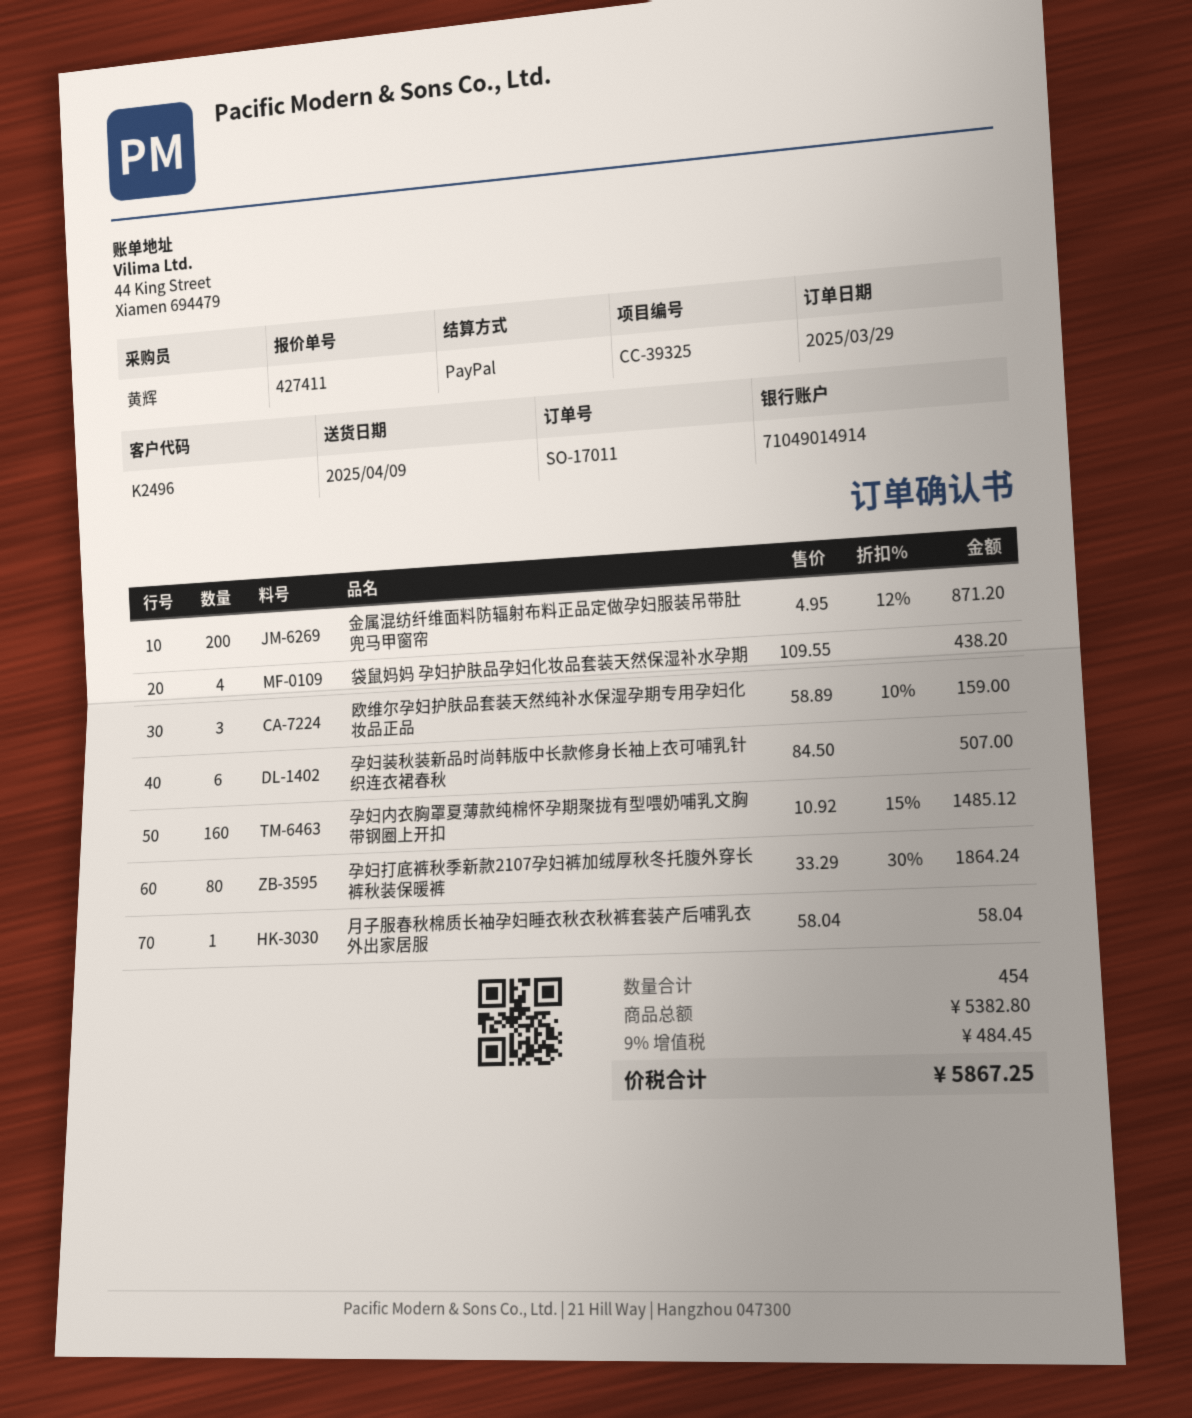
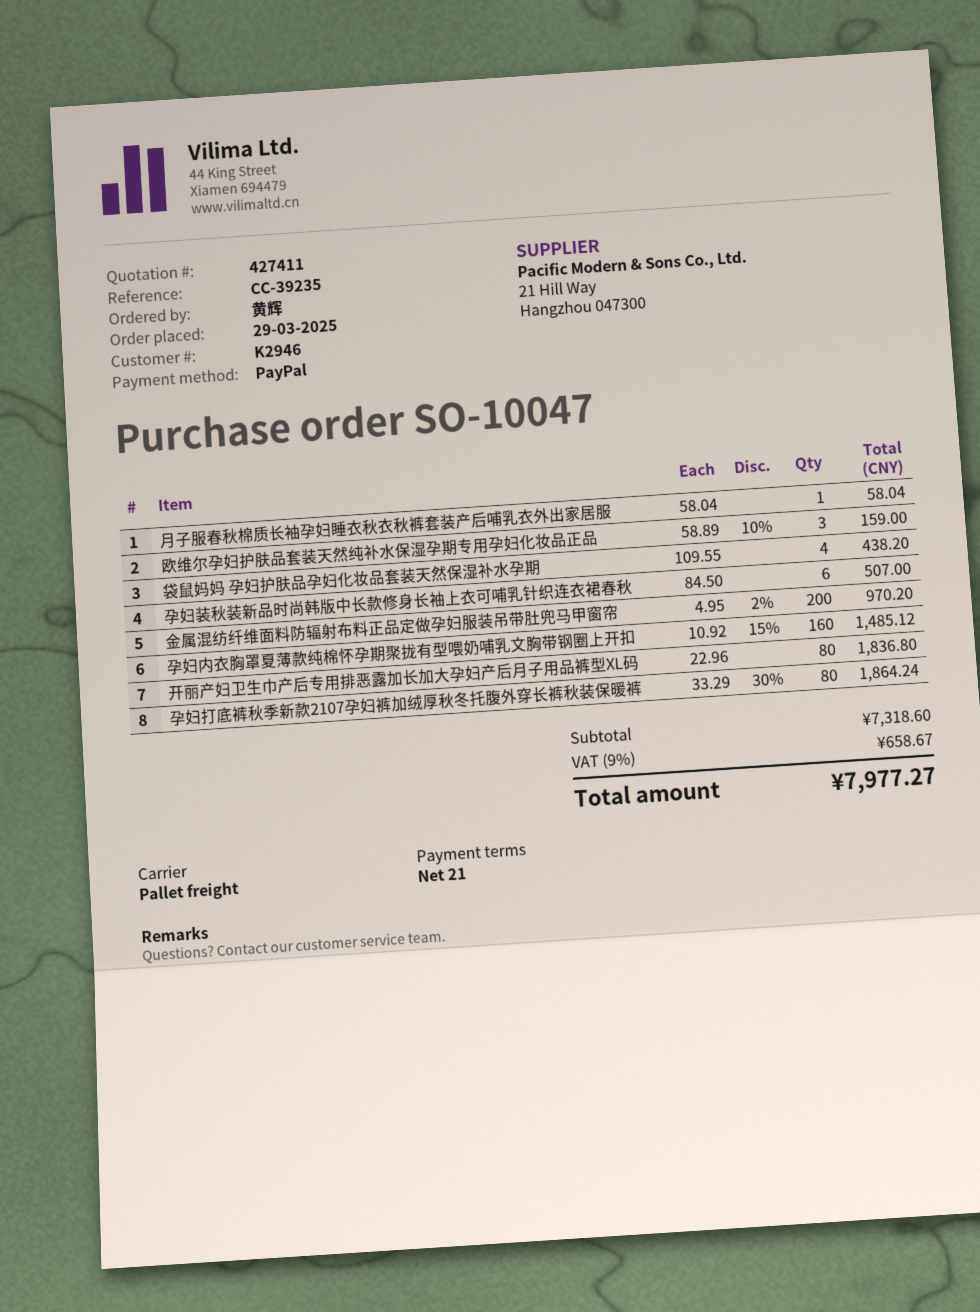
order number: SO-17011 -> SO-10047
customer number: K2496 -> K2946
reference: CC-39325 -> CC-39235
金属混纺纤维面料防辐射布料正品定做孕妇服装吊带肚兜马甲窗帘: 200 x 4.95 - 12% = 871.20 -> 200 x 4.95 - 2% = 970.20
开丽产妇卫生巾产后专用排恶露加长加大孕妇产后月子用品裤型XL码: none -> 80 x 22.96 = 1836.80
subtotal: 5382.80 -> 7318.60
tax: 9% = 484.45 -> 9% = 658.67
total: 5867.25 -> 7977.27

